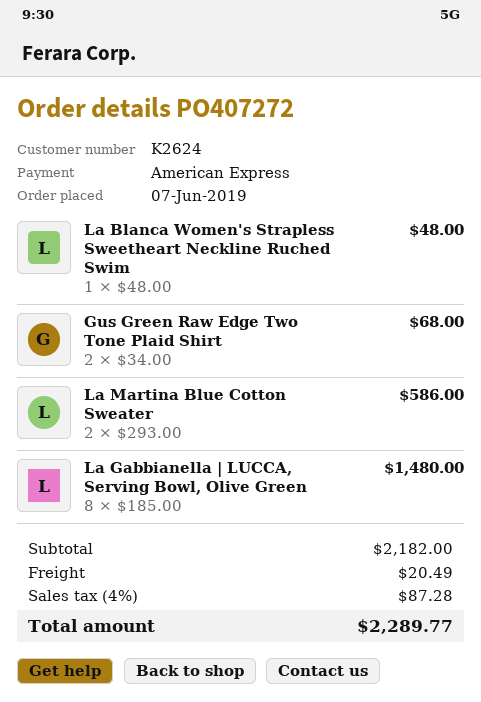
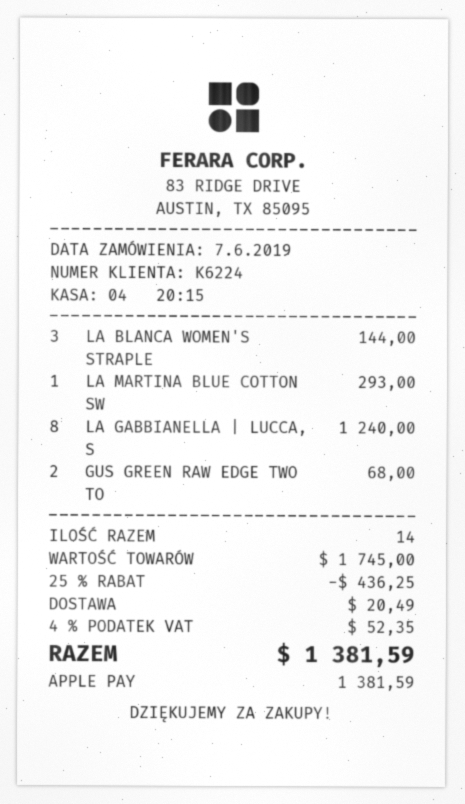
customer number: K2624 -> K6224
payment method: American Express -> Apple Pay
La Blanca Women's Strapless Sweetheart Neckline Ruched Swim: 1 for 48.00 -> 3 for 144.00
La Martina Blue Cotton Sweater: 2 for 586.00 -> 1 for 293.00
La Gabbianella | LUCCA, Serving Bowl, Olive Green: 8 for 1480.00 -> 8 for 1240.00
subtotal: 2182.00 -> 1745.00
discount: none -> 25% = 436.25
tax: 4% = 87.28 -> 4% = 52.35
total: 2289.77 -> 1381.59

